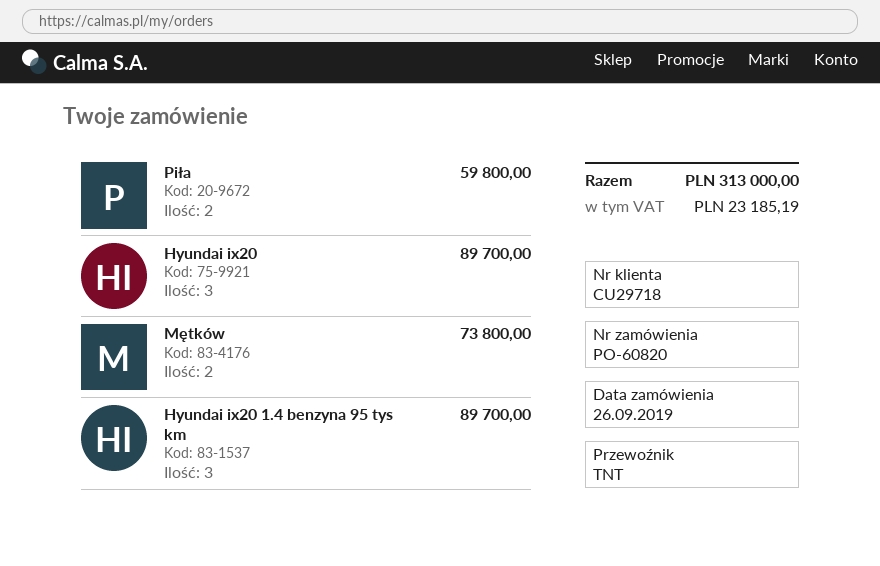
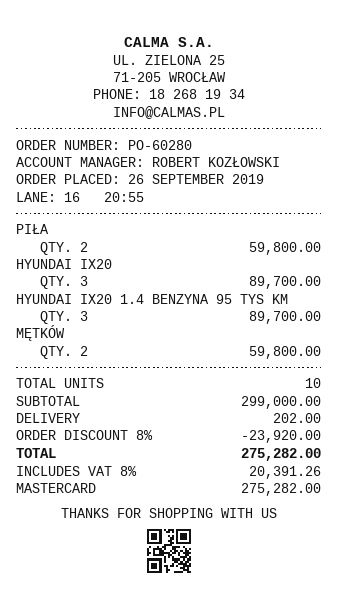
order number: PO-60820 -> PO-60280
Mętków: 2 for 73800.00 -> 2 for 59800.00
discount: none -> 8% = 23920.00
shipping: none -> 202.00
tax: 23185.19 -> 20391.26
total: 313000.00 -> 275282.00

